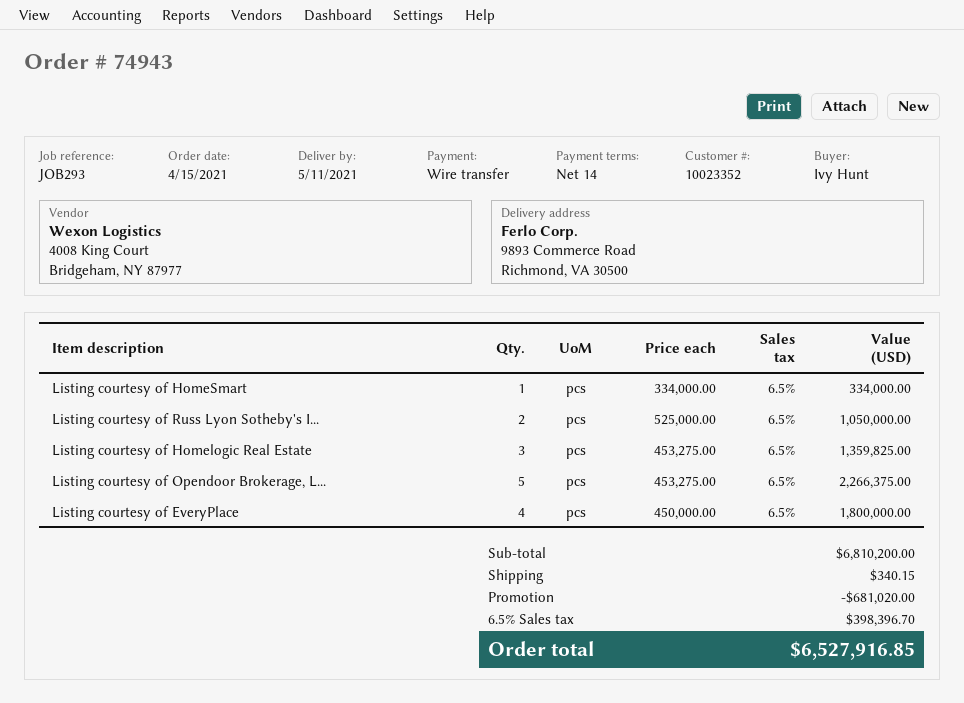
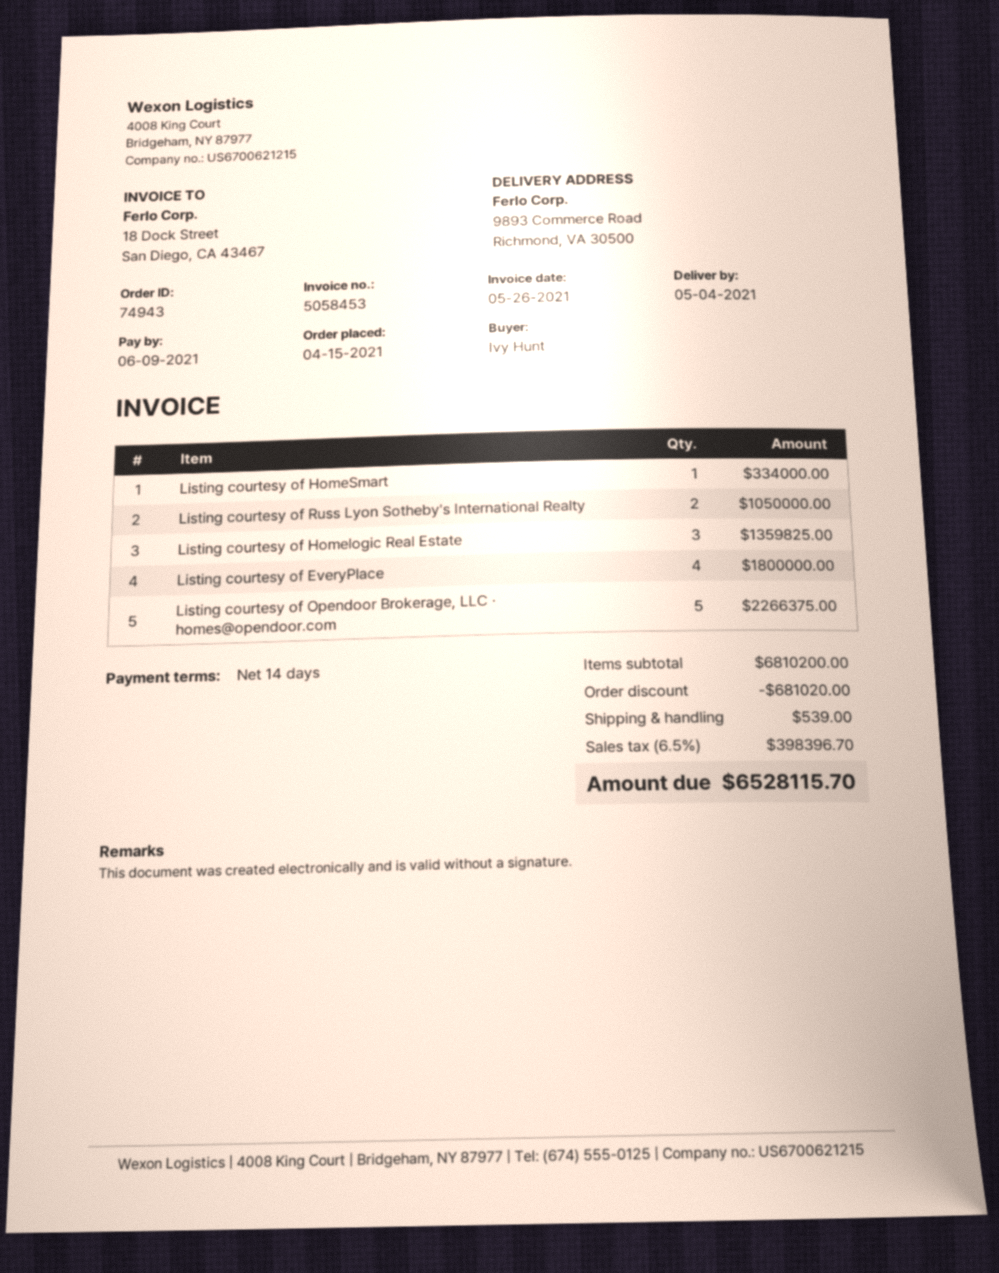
delivery date: 2021-05-11 -> 2021-05-04
shipping: 340.15 -> 539.00
total: 6527916.85 -> 6528115.70

